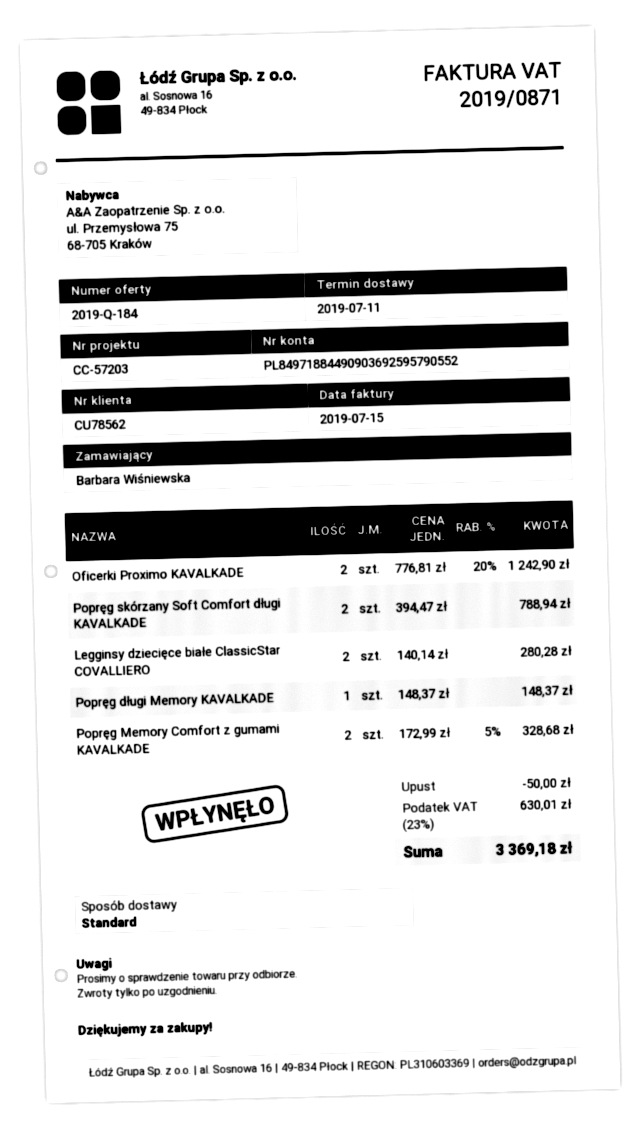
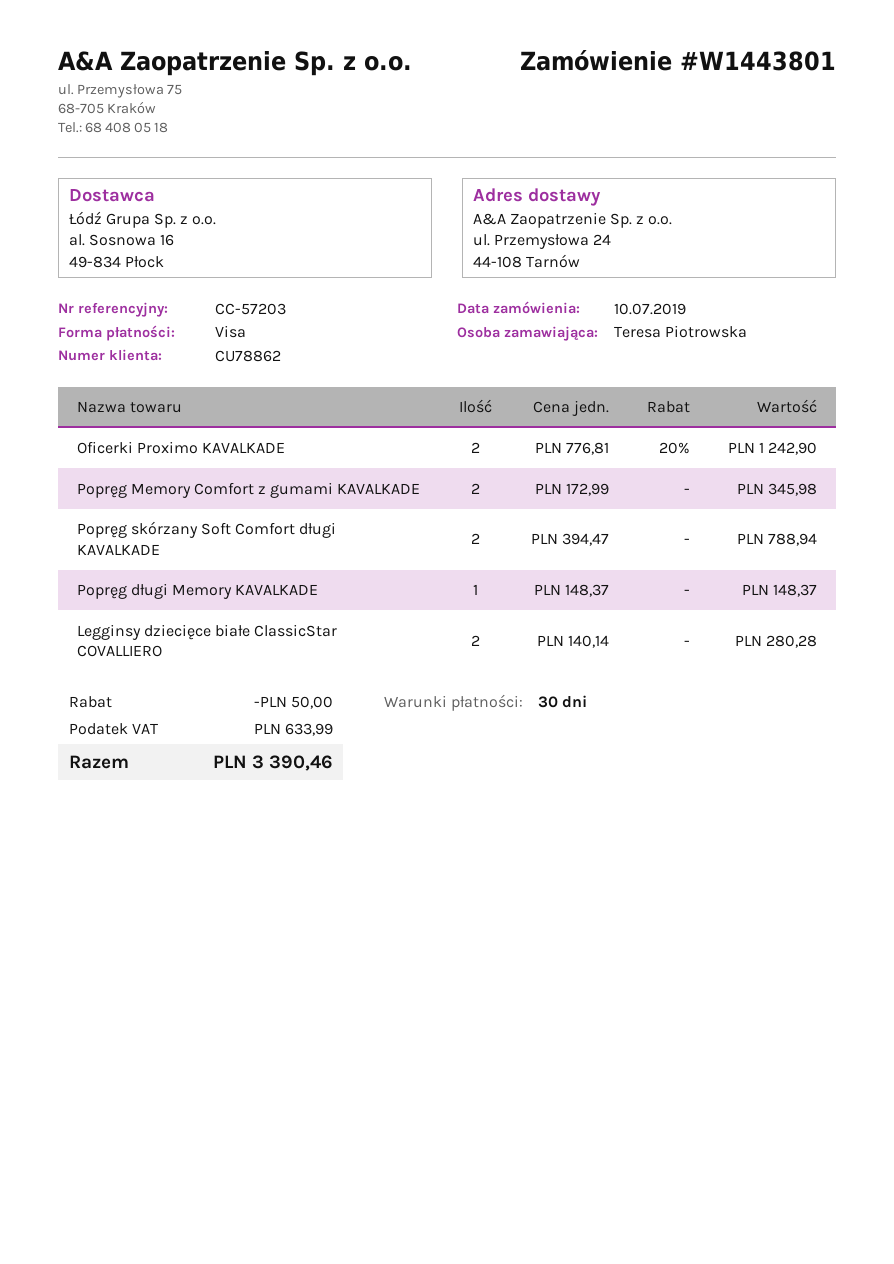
customer number: CU78562 -> CU78862
ordered by: Barbara Wiśniewska -> Teresa Piotrowska
Popręg Memory Comfort z gumami KAVALKADE: 2 x 172.99 - 5% = 328.68 -> 2 x 172.99 = 345.98
tax: 630.01 -> 633.99
total: 3369.18 -> 3390.46

